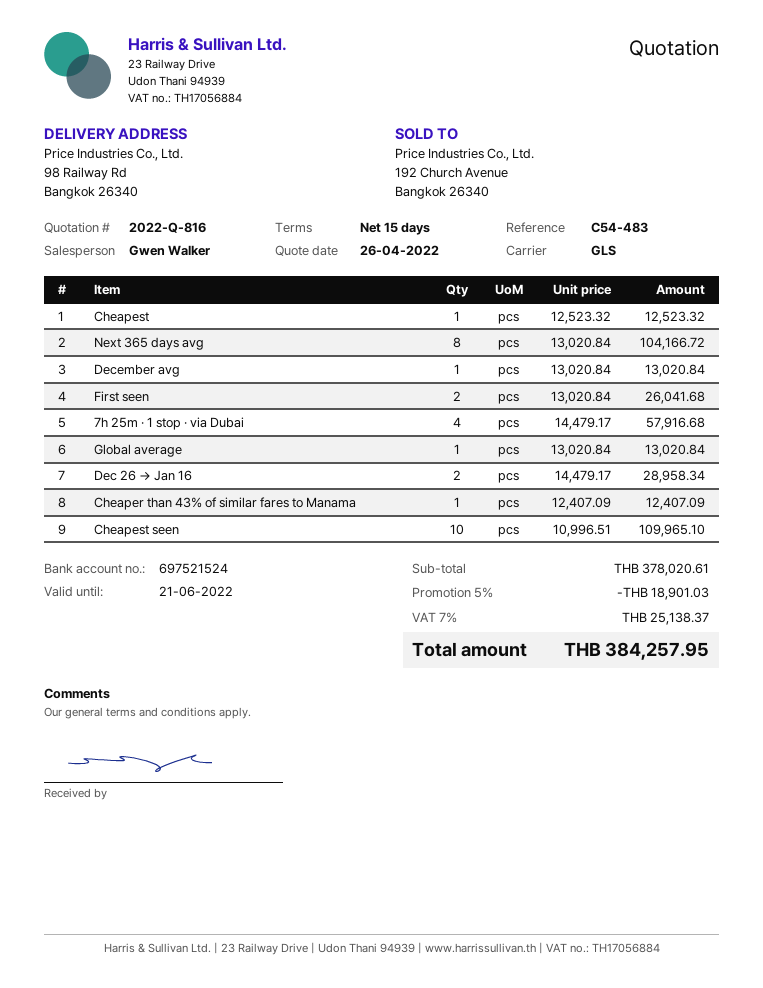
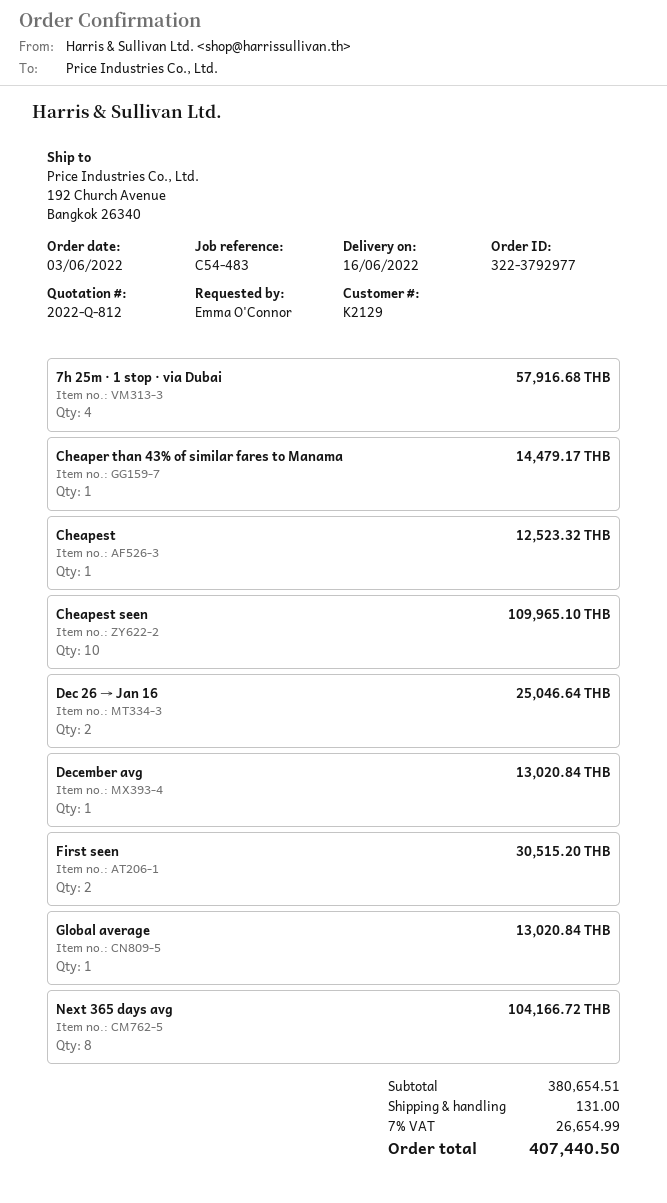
quote number: 2022-Q-816 -> 2022-Q-812
ship to: 98 Railway Rd, Bangkok 26340 -> 192 Church Avenue, Bangkok 26340
First seen: 2 for 26041.68 -> 2 for 30515.20
Dec 26 → Jan 16: 2 for 28958.34 -> 2 for 25046.64
Cheaper than 43% of similar fares to Manama: 1 for 12407.09 -> 1 for 14479.17
subtotal: 378020.61 -> 380654.51
discount: 5% = 18901.03 -> none
shipping: none -> 131.00
tax: 7% = 25138.37 -> 7% = 26654.99
total: 384257.95 -> 407440.50

